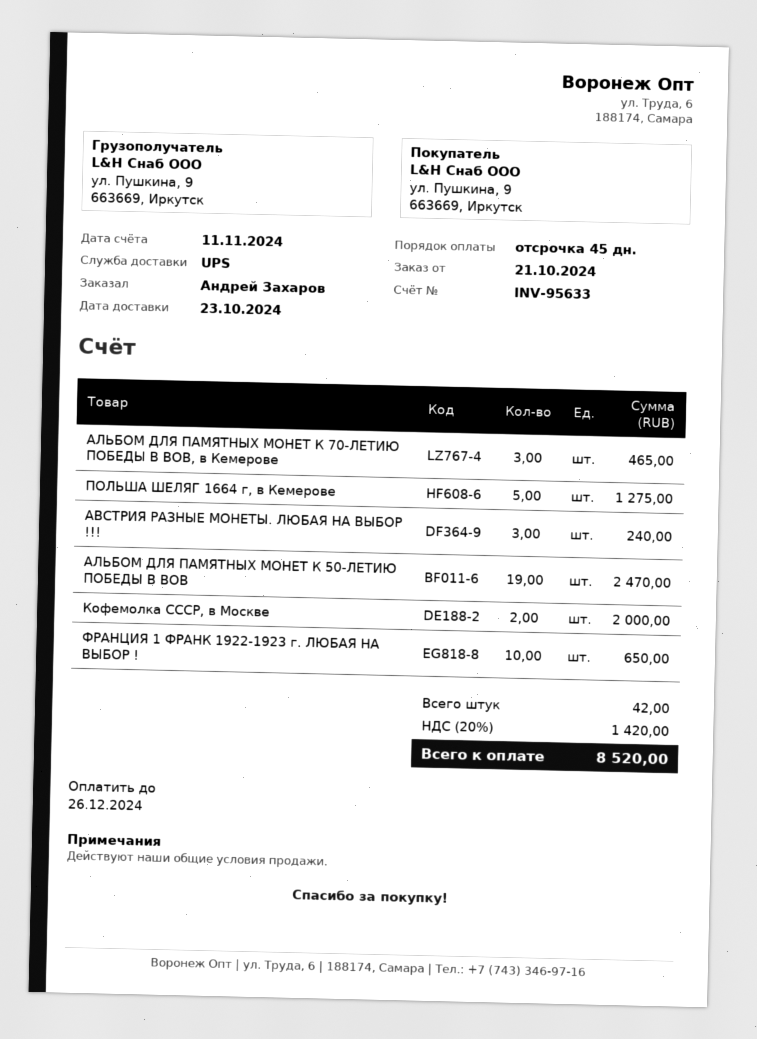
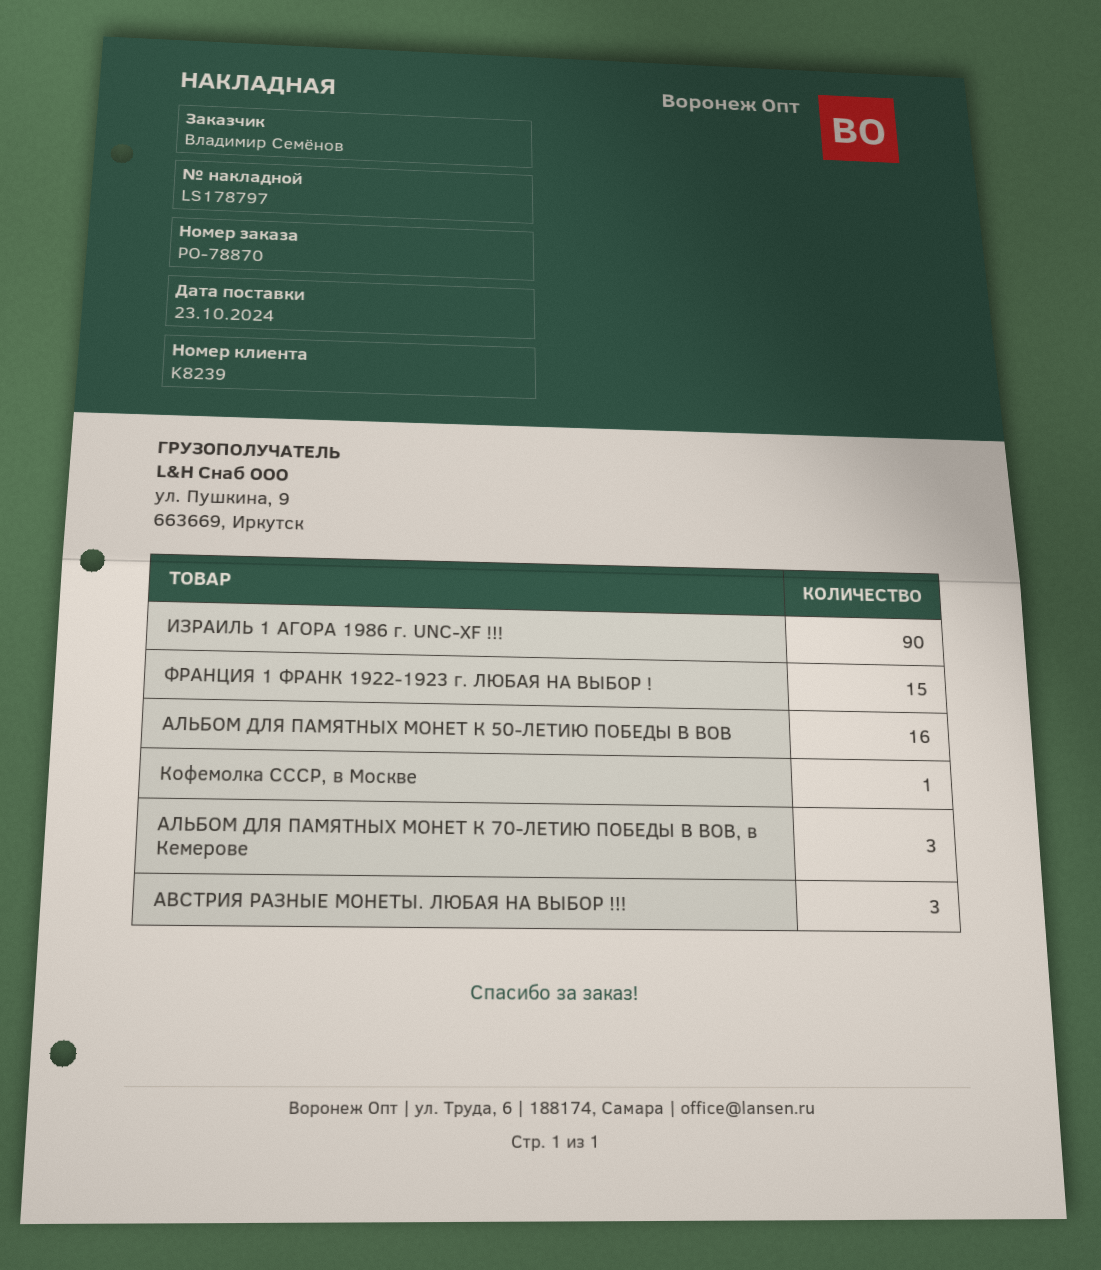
ordered by: Андрей Захаров -> Владимир Семёнов
ПОЛЬША ШЕЛЯГ 1664 г, в Кемерове: 5 -> none
АЛЬБОМ ДЛЯ ПАМЯТНЫХ МОНЕТ К 50-ЛЕТИЮ ПОБЕДЫ В ВОВ: 19 -> 16
Кофемолка СССР, в Москве: 2 -> 1
ФРАНЦИЯ 1 ФРАНК 1922-1923 г. ЛЮБАЯ НА ВЫБОР !: 10 -> 15
ИЗРАИЛЬ 1 АГОРА 1986 г. UNC-XF !!!: none -> 90

